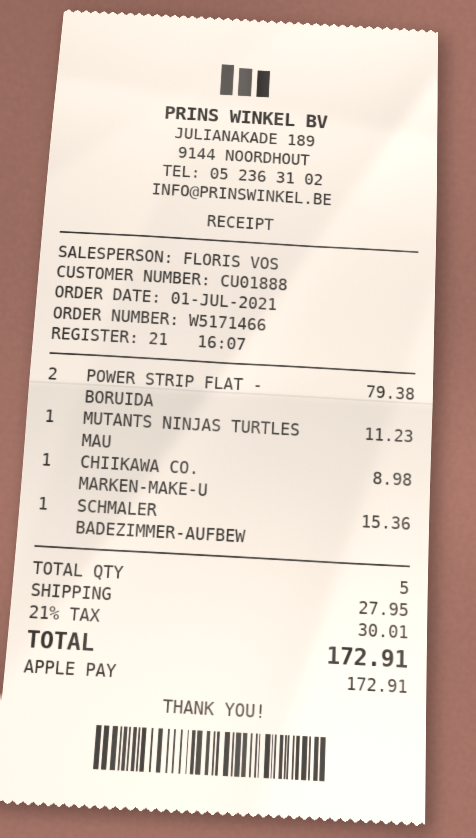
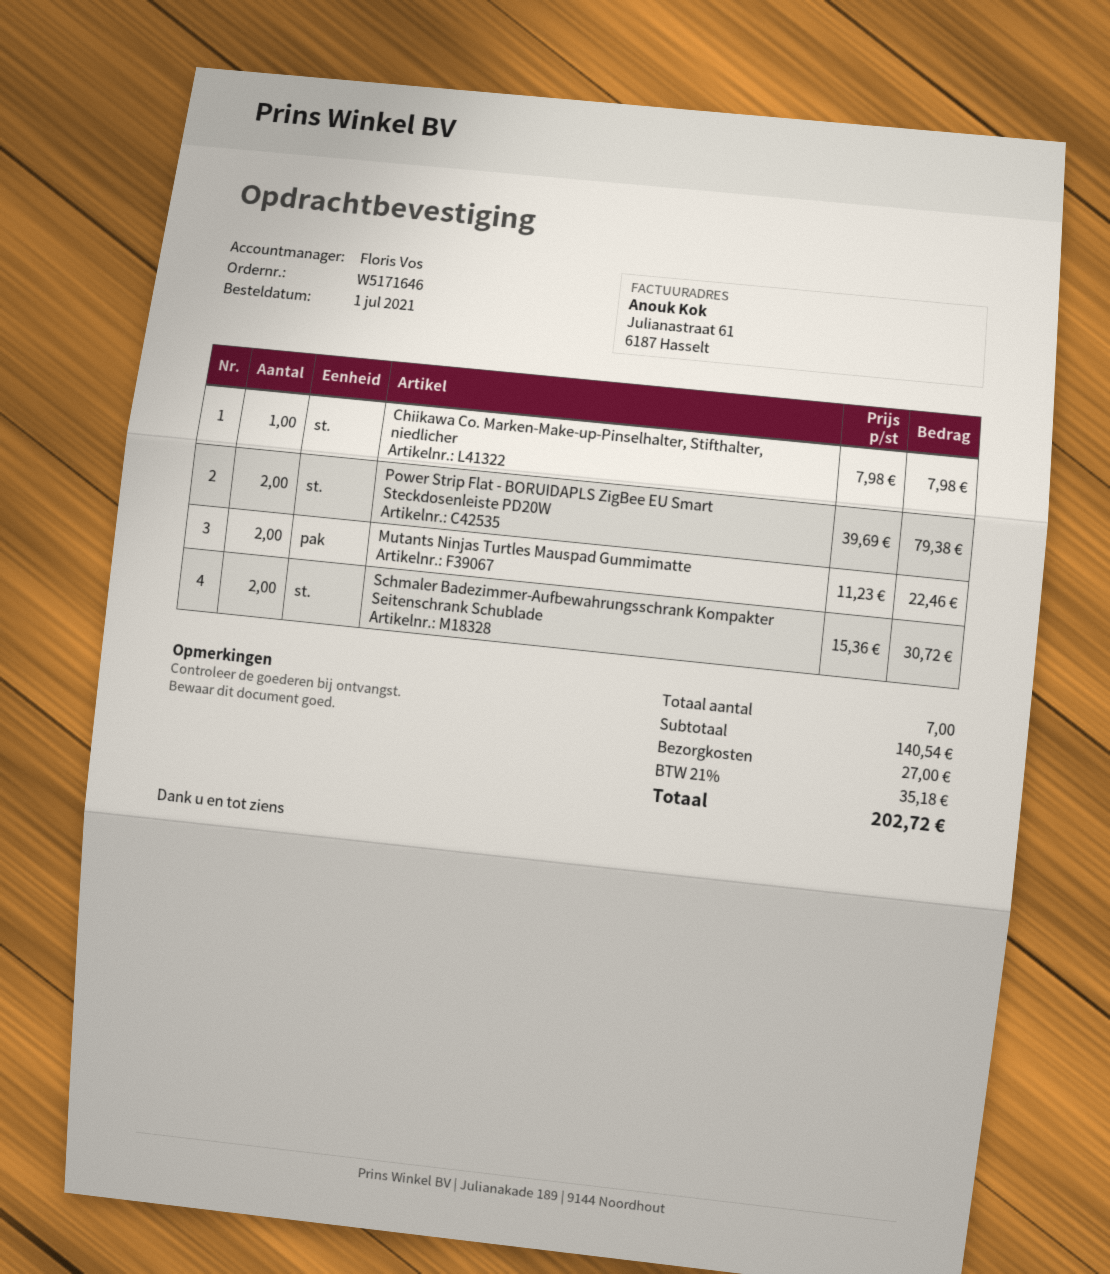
order number: W5171466 -> W5171646
MUTANTS NINJAS TURTLES MAU: 1 for 11.23 -> 2 for 22.46
CHIIKAWA CO. MARKEN-MAKE-U: 1 for 8.98 -> 1 for 7.98
SCHMALER BADEZIMMER-AUFBEW: 1 for 15.36 -> 2 for 30.72
total quantity: 5 -> 7
shipping: 27.95 -> 27.00
tax: 21% = 30.01 -> 21% = 35.18
total: 172.91 -> 202.72

